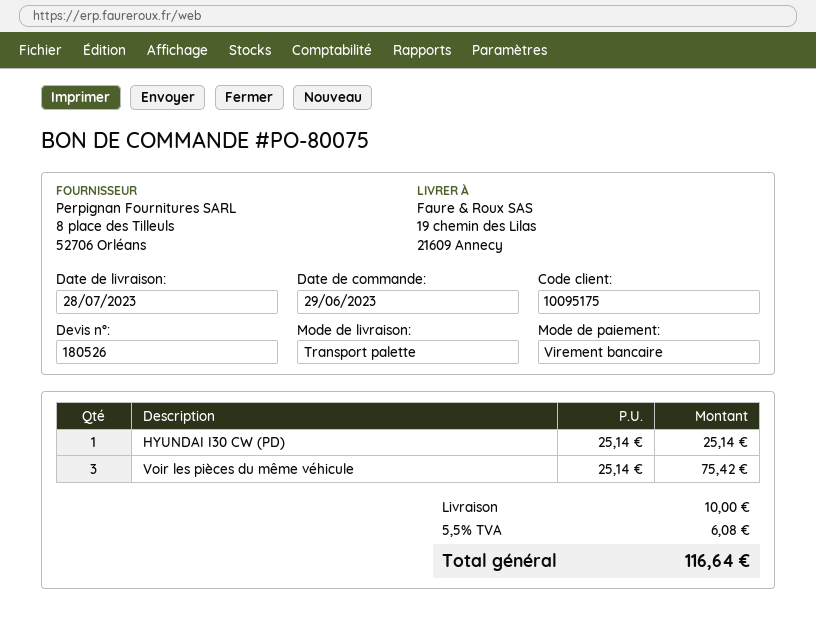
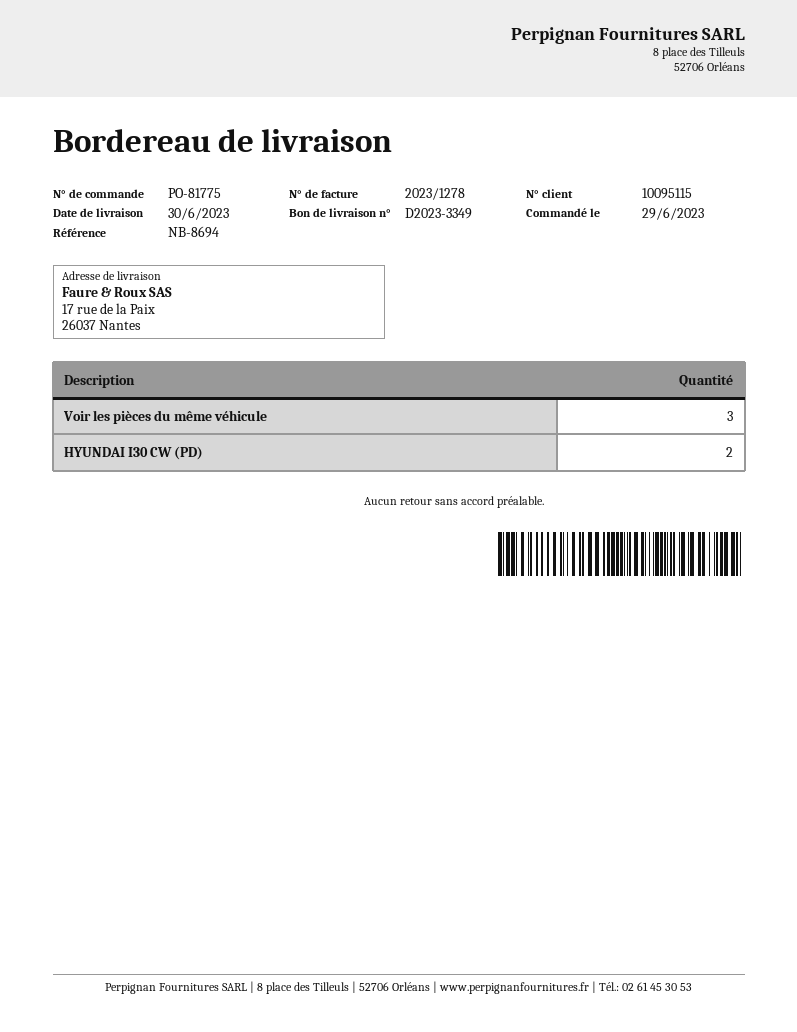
order number: PO-80075 -> PO-81775
delivery date: 2023-07-28 -> 2023-06-30
customer number: 10095175 -> 10095115
ship to: 19 chemin des Lilas, 21609 Annecy -> 17 rue de la Paix, 26037 Nantes
HYUNDAI I30 CW (PD): 1 -> 2

